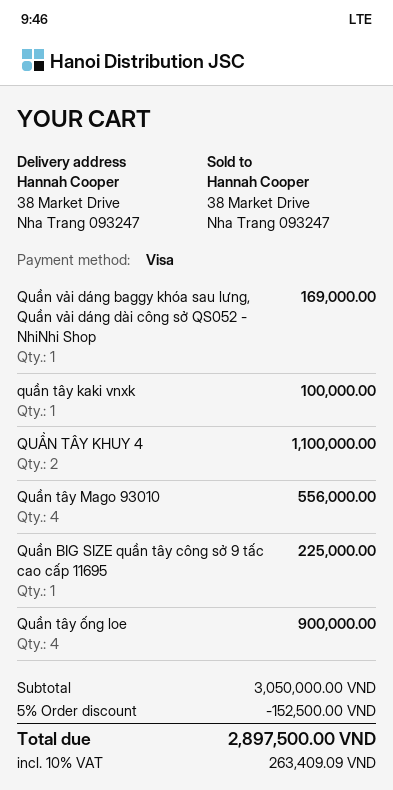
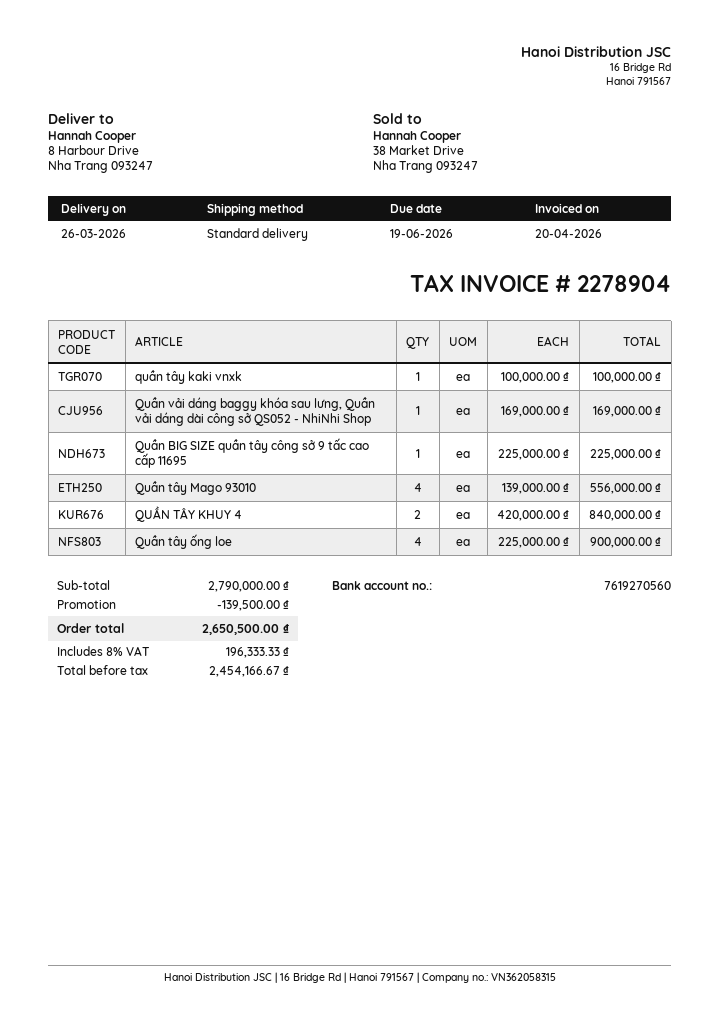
ship to: 38 Market Drive, Nha Trang 093247 -> 8 Harbour Drive, Nha Trang 093247
QUẦN TÂY KHUY 4: 2 for 1100000.00 -> 2 for 840000.00
subtotal: 3050000.00 -> 2790000.00
discount: 152500.00 -> 139500.00
tax: 10% = 263409.09 -> 8% = 196333.33
total: 2897500.00 -> 2650500.00

